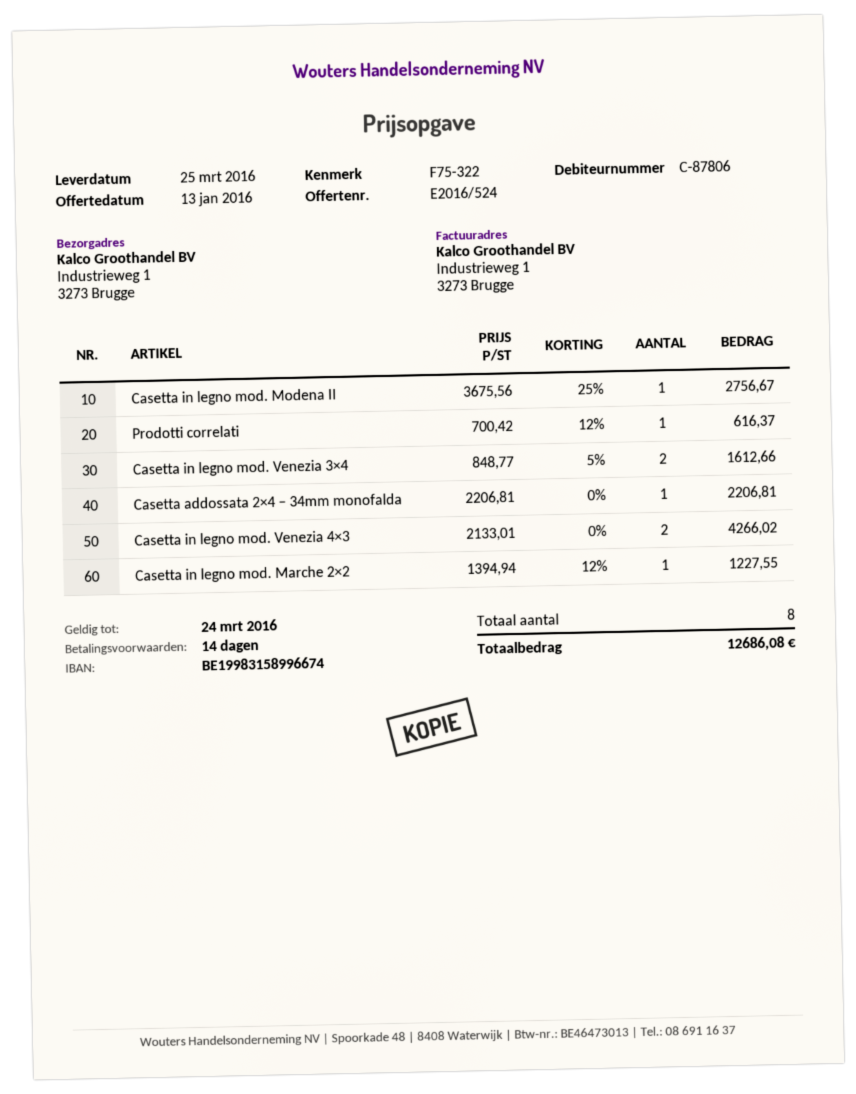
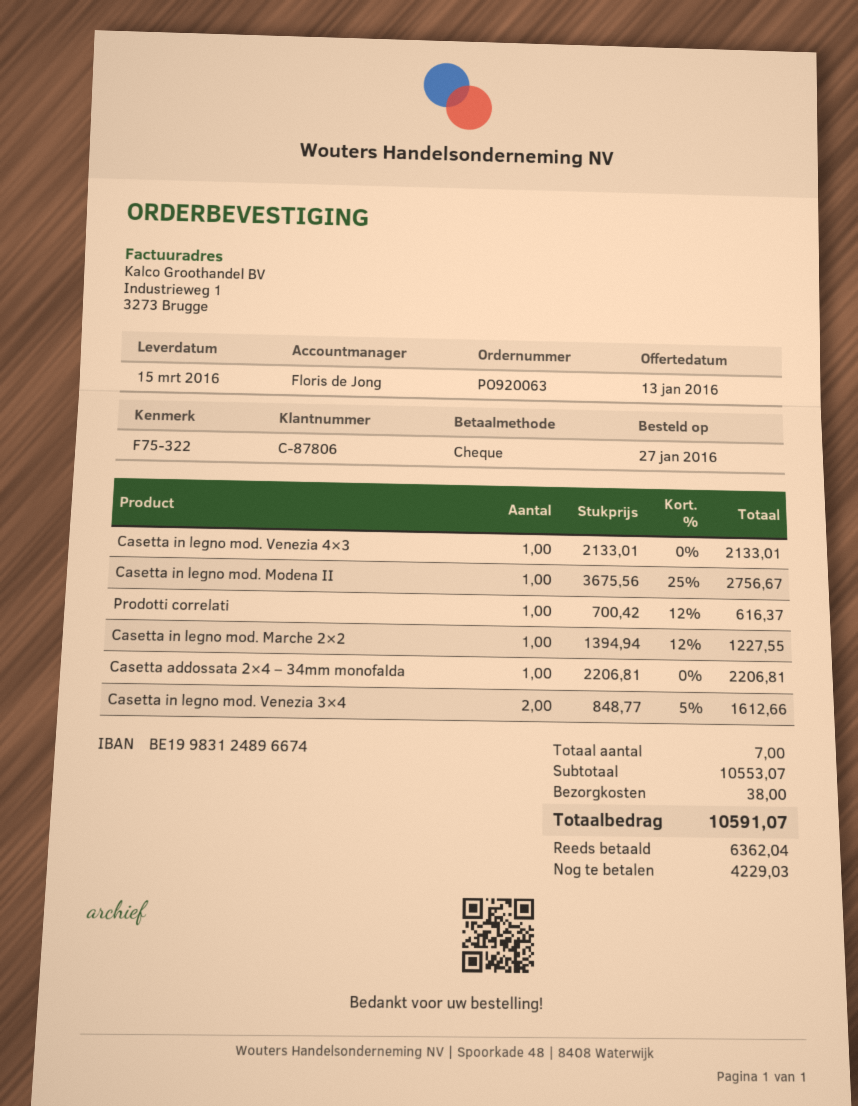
delivery date: 2016-03-25 -> 2016-03-15
bank account: BE19983158996674 -> BE19983124896674
Casetta in legno mod. Venezia 4×3: 2 x 2133.01 = 4266.02 -> 1 x 2133.01 = 2133.01
total quantity: 8 -> 7
shipping: none -> 38.00
total: 12686.08 -> 10591.07

